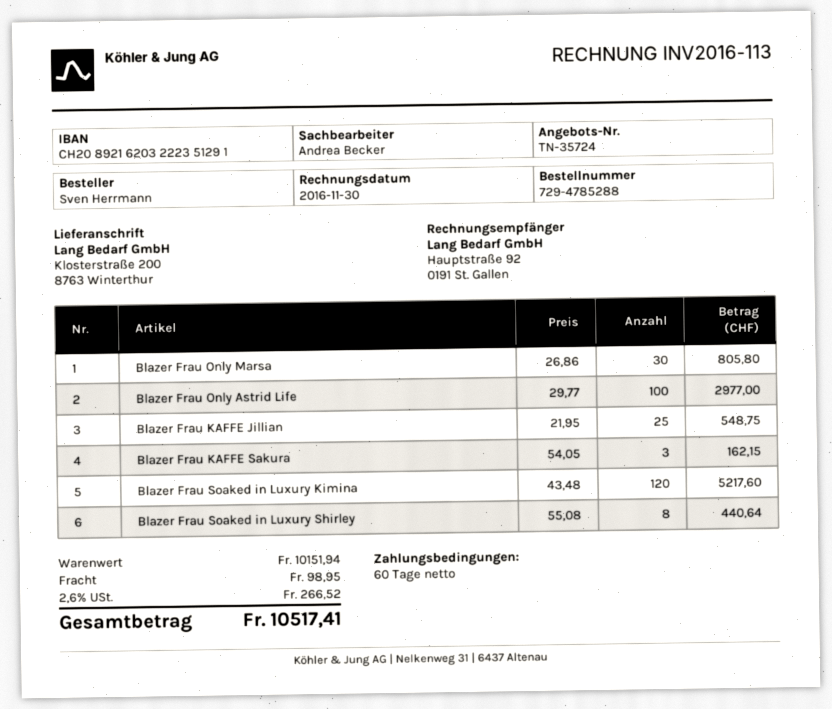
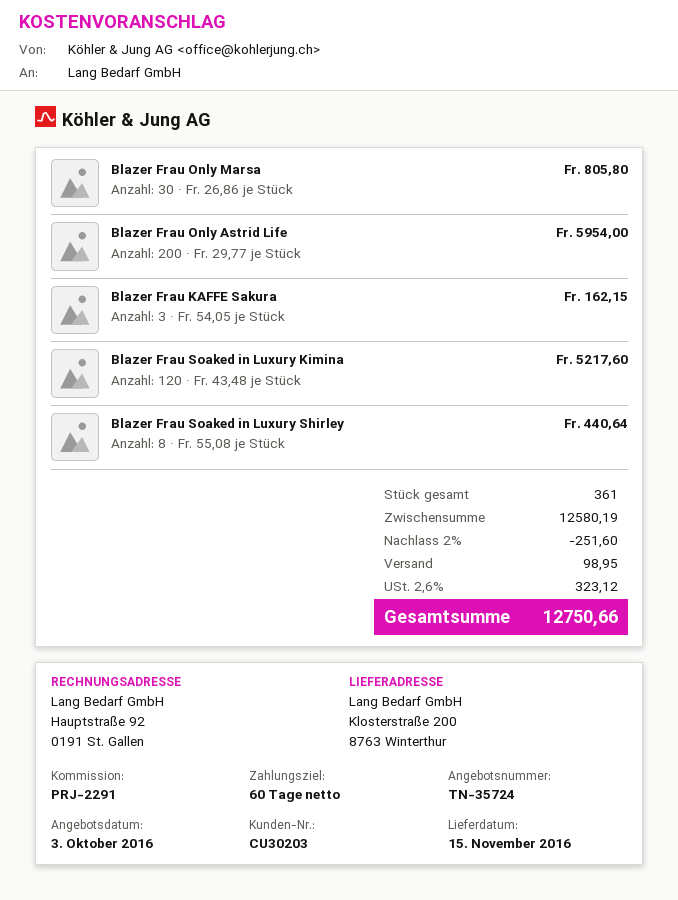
Blazer Frau Only Astrid Life: 100 x 29.77 = 2977.00 -> 200 x 29.77 = 5954.00
Blazer Frau KAFFE Jillian: 25 x 21.95 = 548.75 -> none
subtotal: 10151.94 -> 12580.19
discount: none -> 2% = 251.60
tax: 2.6% = 266.52 -> 2.6% = 323.12
total: 10517.41 -> 12750.66

